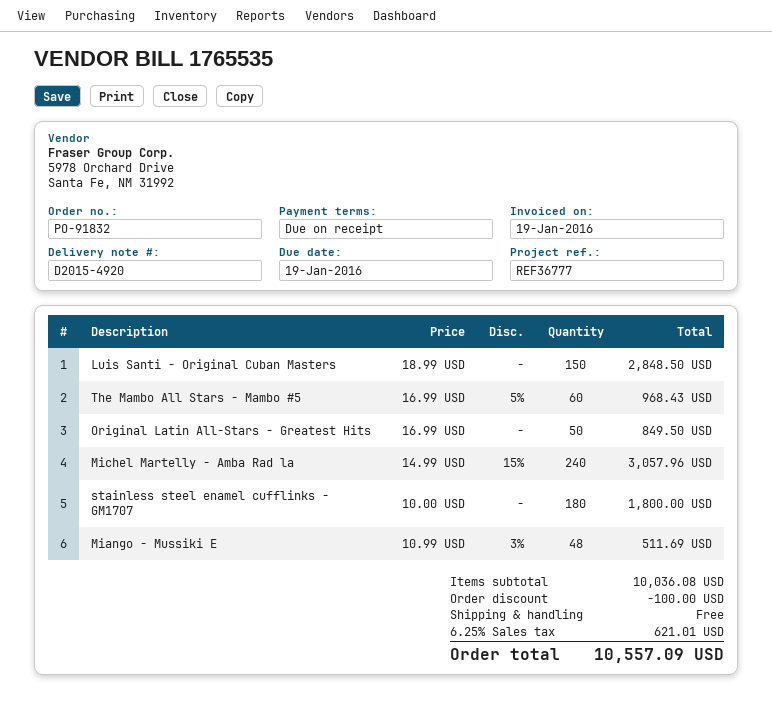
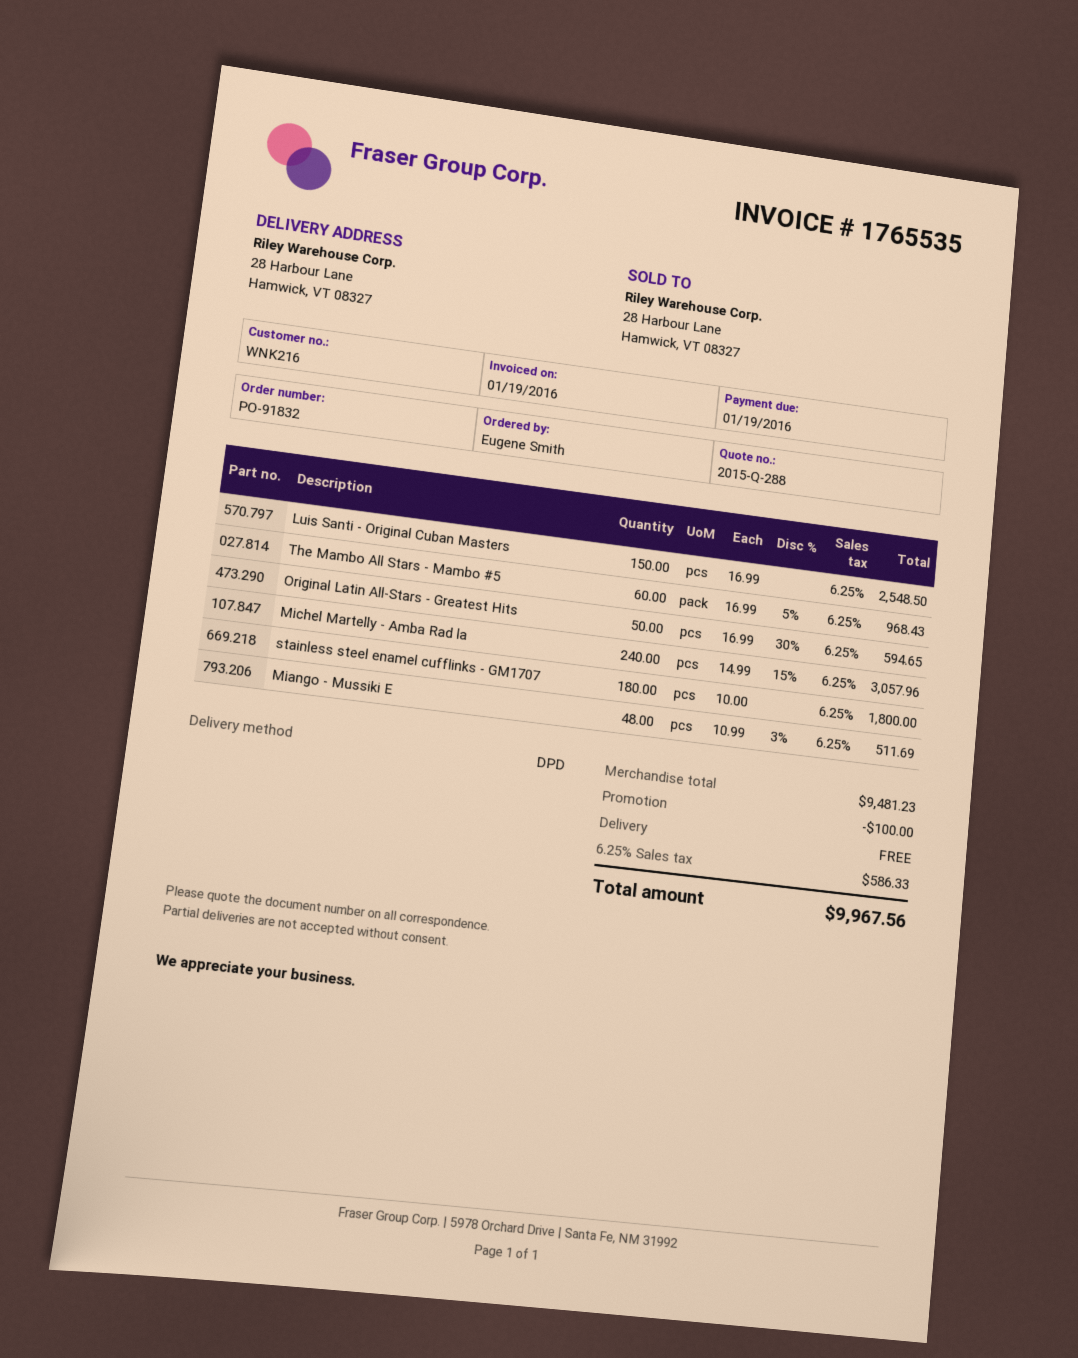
Luis Santi - Original Cuban Masters: 150 x 18.99 = 2848.50 -> 150 x 16.99 = 2548.50
Original Latin All-Stars - Greatest Hits: 50 x 16.99 = 849.50 -> 50 x 16.99 - 30% = 594.65
subtotal: 10036.08 -> 9481.23
tax: 6.25% = 621.01 -> 6.25% = 586.33
total: 10557.09 -> 9967.56

